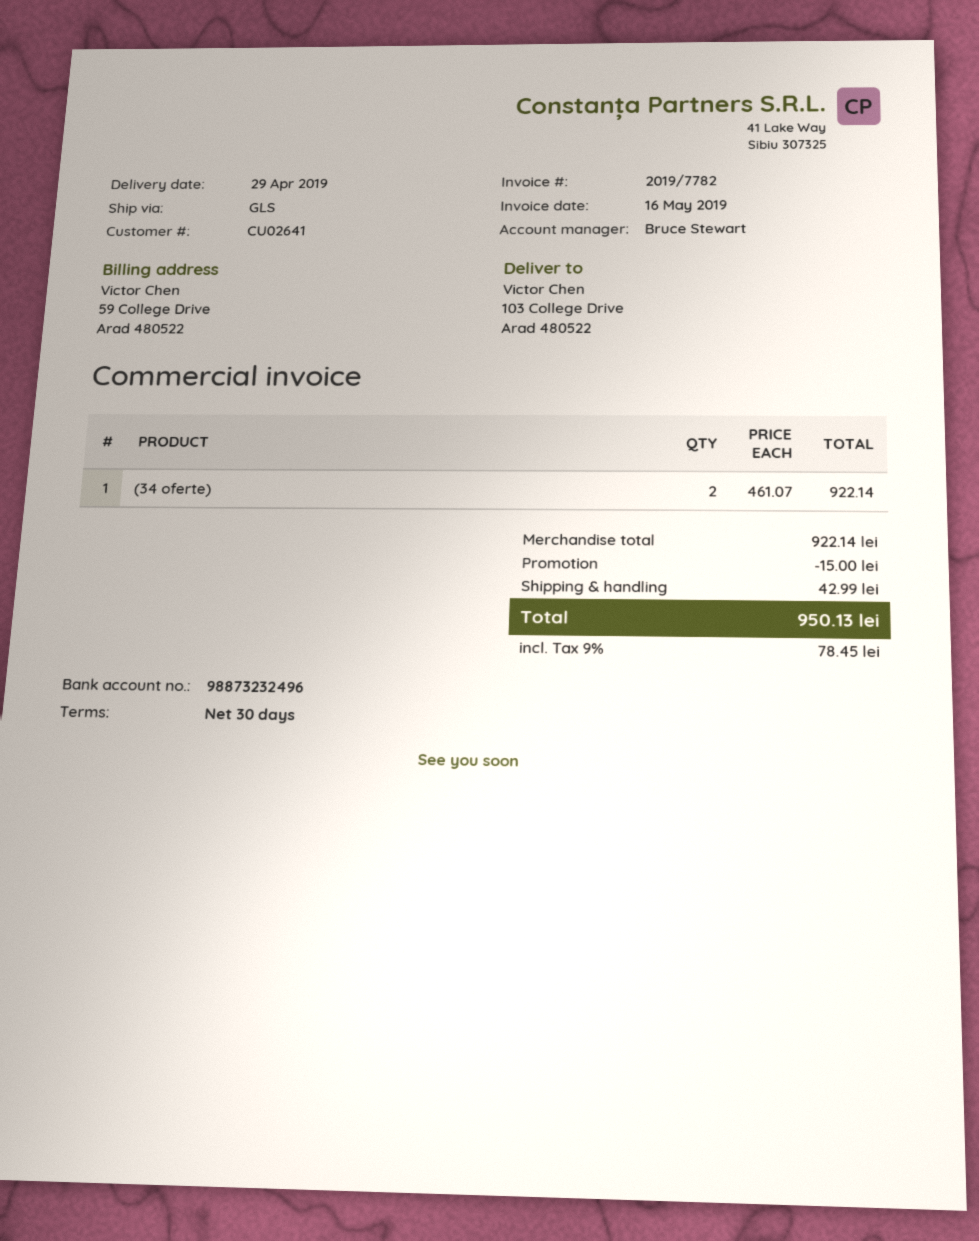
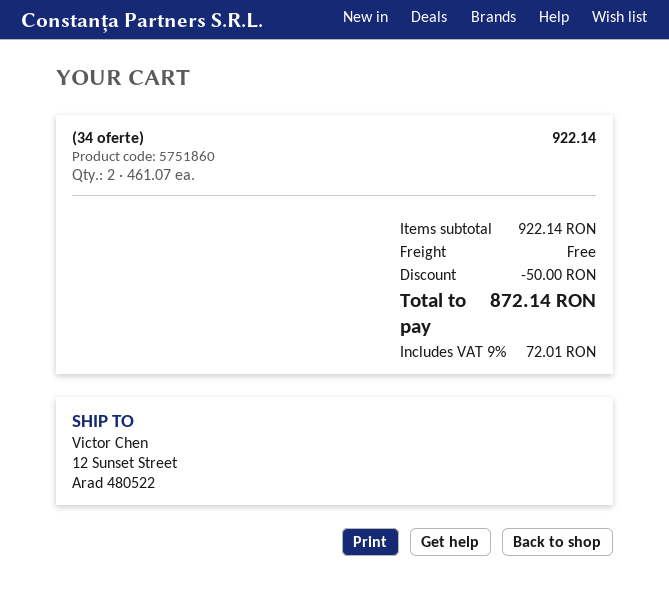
ship to: 103 College Drive, Arad 480522 -> 12 Sunset Street, Arad 480522
discount: 15.00 -> 50.00
shipping: 42.99 -> 0.00
tax: 9% = 78.45 -> 9% = 72.01
total: 950.13 -> 872.14

